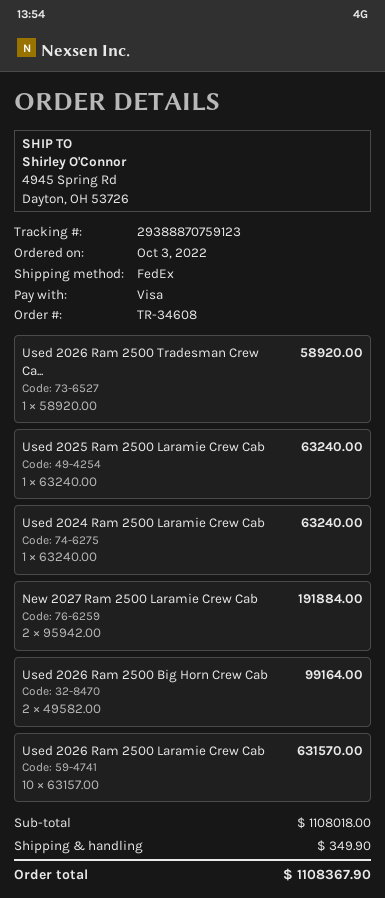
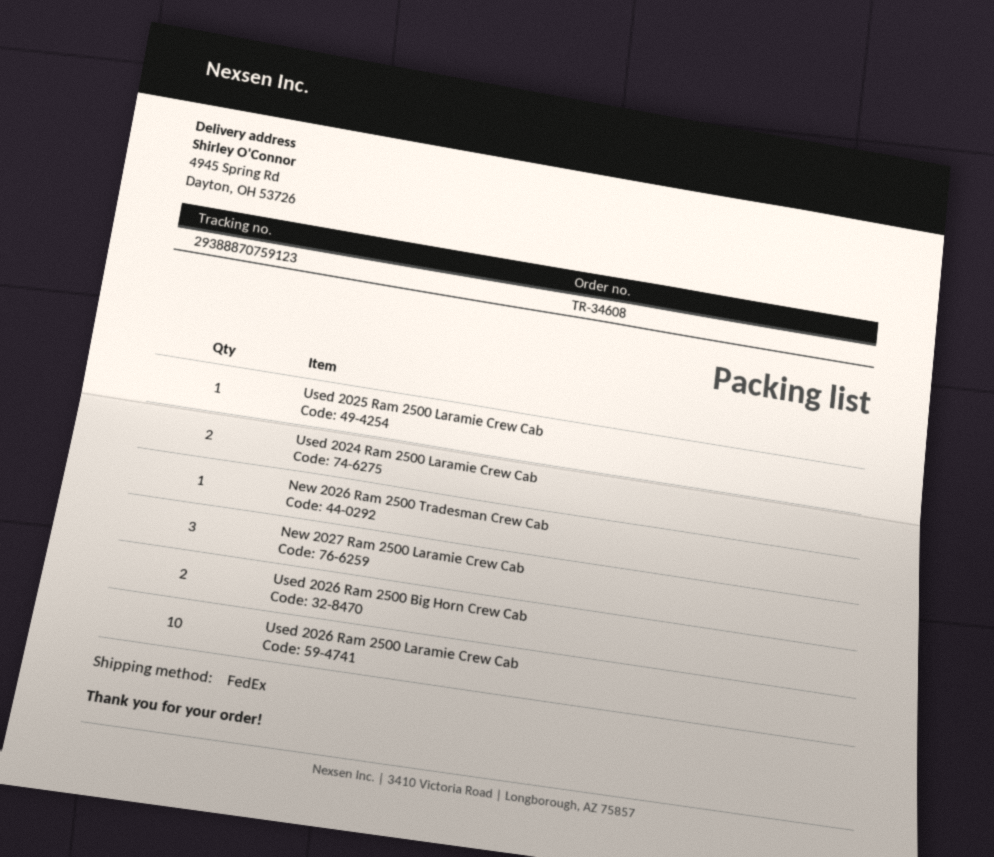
Used 2026 Ram 2500 Tradesman Crew Ca...: 1 -> none
Used 2024 Ram 2500 Laramie Crew Cab: 1 -> 2
New 2027 Ram 2500 Laramie Crew Cab: 2 -> 3
New 2026 Ram 2500 Tradesman Crew Cab: none -> 1

